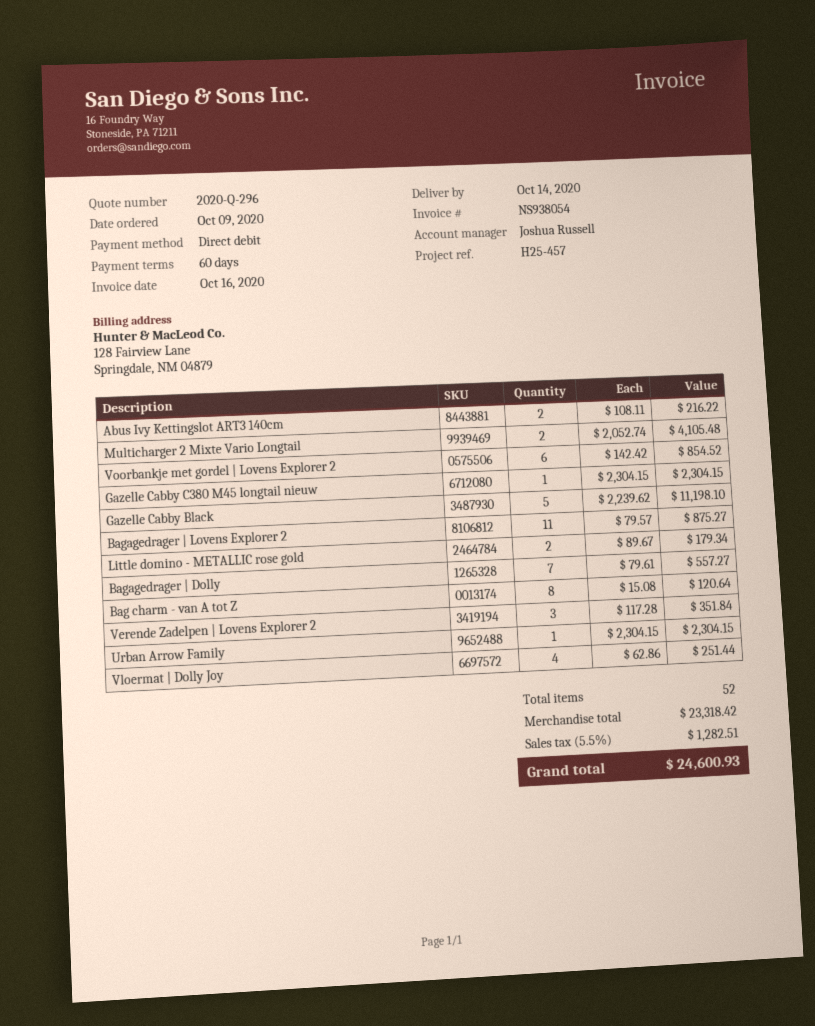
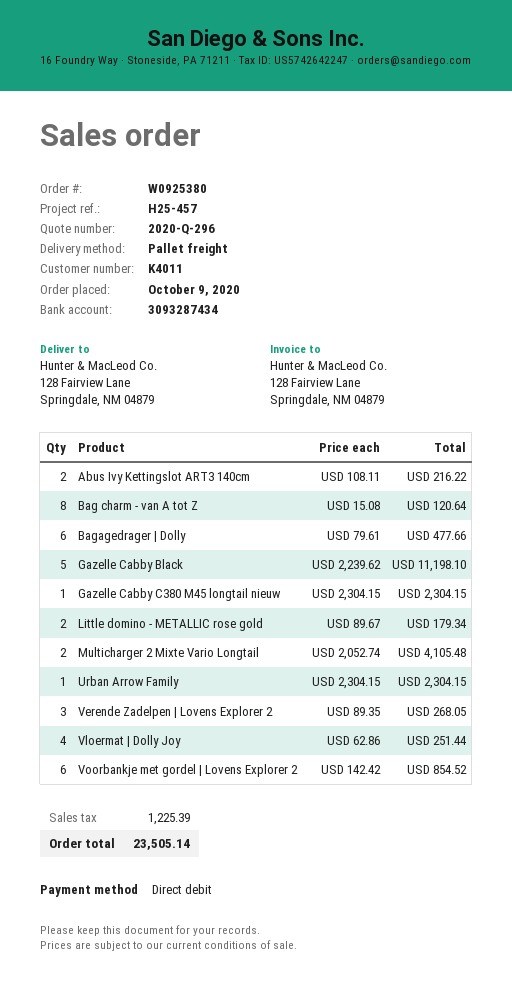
Bagagedrager | Lovens Explorer 2: 11 x 79.57 = 875.27 -> none
Bagagedrager | Dolly: 7 x 79.61 = 557.27 -> 6 x 79.61 = 477.66
Verende Zadelpen | Lovens Explorer 2: 3 x 117.28 = 351.84 -> 3 x 89.35 = 268.05
tax: 1282.51 -> 1225.39
total: 24600.93 -> 23505.14

